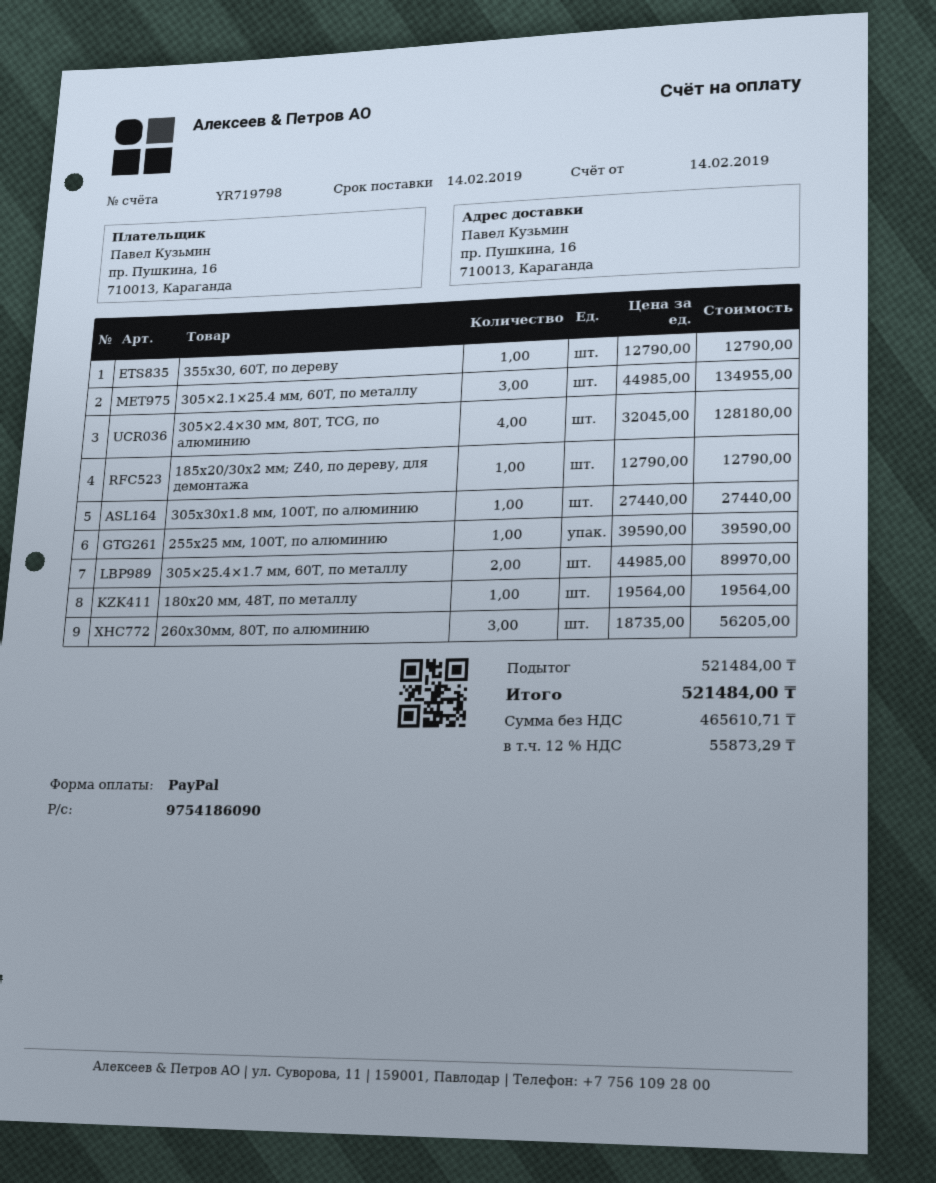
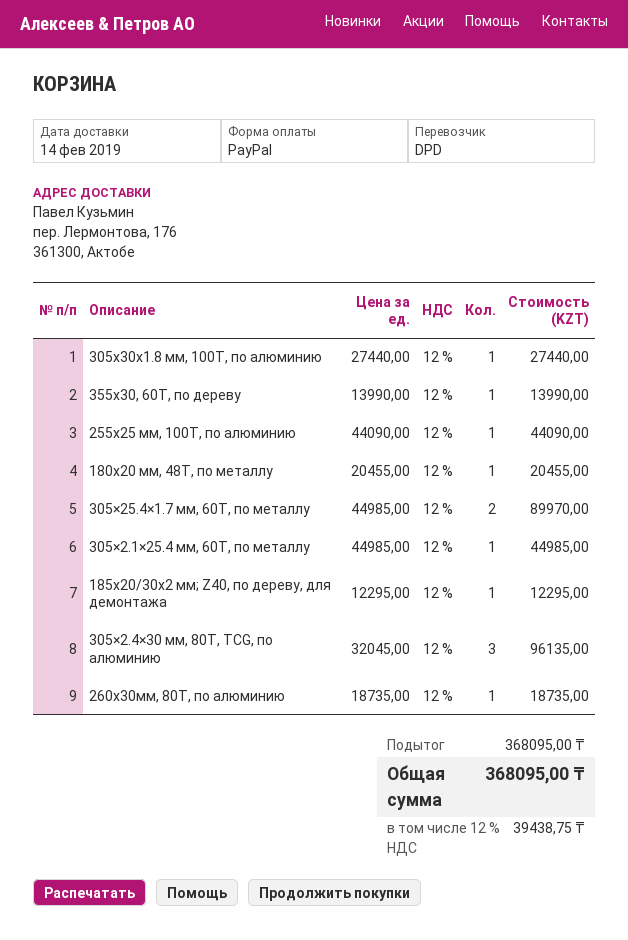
ship to: пр. Пушкина, 16, 710013, Караганда -> пер. Лермонтова, 176, 361300, Актобе
355x30, 60Т, по дереву: 1 x 12790.00 = 12790.00 -> 1 x 13990.00 = 13990.00
305×2.1×25.4 мм, 60T, по металлу: 3 x 44985.00 = 134955.00 -> 1 x 44985.00 = 44985.00
305×2.4×30 мм, 80T, TCG, по алюминию: 4 x 32045.00 = 128180.00 -> 3 x 32045.00 = 96135.00
185х20/30х2 мм; Z40, по дереву, для демонтажа: 1 x 12790.00 = 12790.00 -> 1 x 12295.00 = 12295.00
255х25 мм, 100Т, по алюминию: 1 x 39590.00 = 39590.00 -> 1 x 44090.00 = 44090.00
180х20 мм, 48Т, по металлу: 1 x 19564.00 = 19564.00 -> 1 x 20455.00 = 20455.00
260х30мм, 80Т, по алюминию: 3 x 18735.00 = 56205.00 -> 1 x 18735.00 = 18735.00
subtotal: 521484.00 -> 368095.00
tax: 12% = 55873.29 -> 12% = 39438.75
total: 521484.00 -> 368095.00

